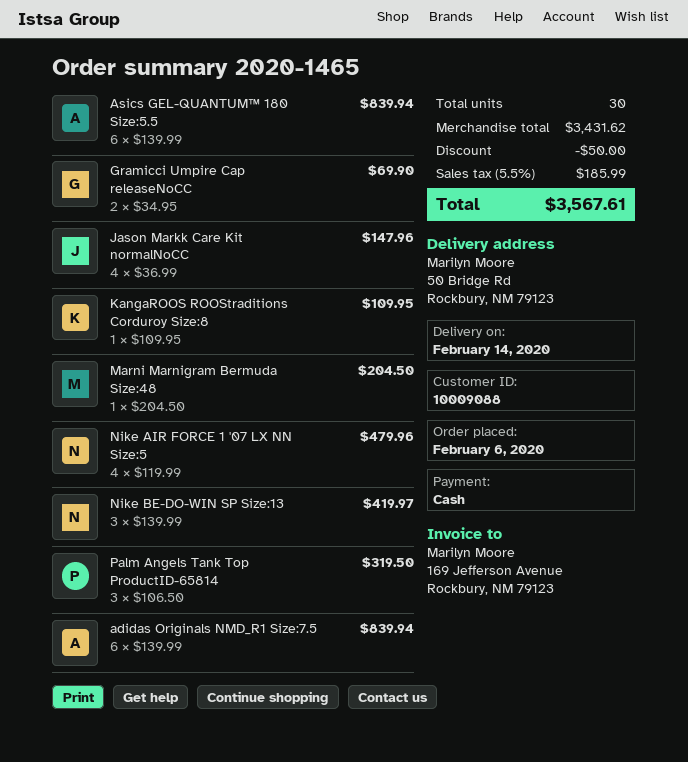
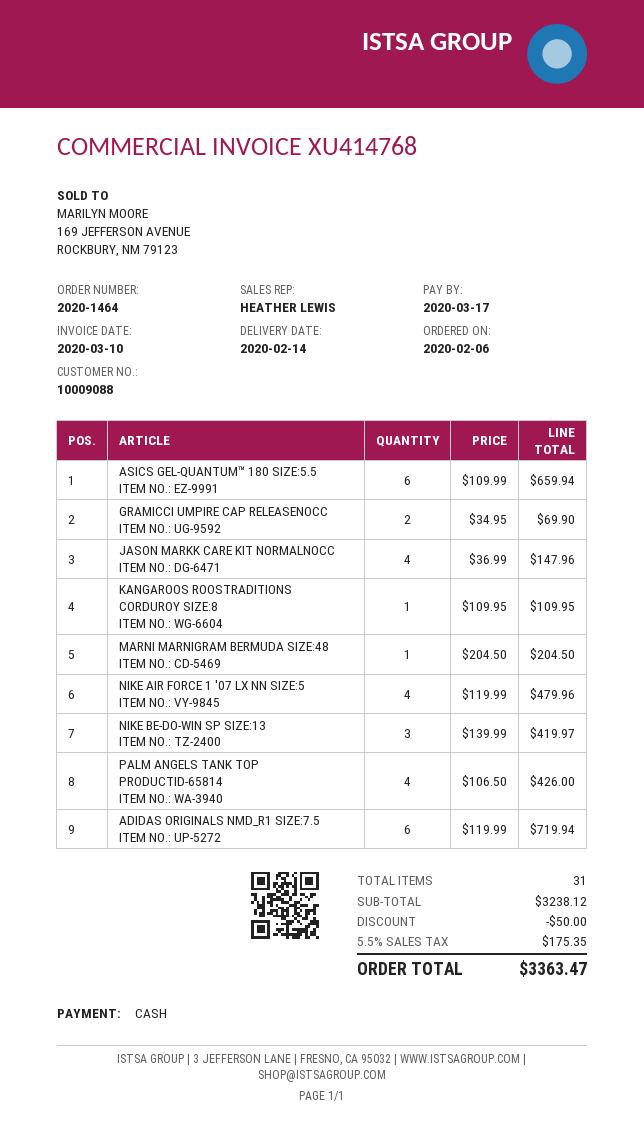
order number: 2020-1465 -> 2020-1464
Asics GEL-QUANTUM™ 180 Size:5.5: 6 x 139.99 = 839.94 -> 6 x 109.99 = 659.94
Palm Angels Tank Top ProductID-65814: 3 x 106.50 = 319.50 -> 4 x 106.50 = 426.00
adidas Originals NMD_R1 Size:7.5: 6 x 139.99 = 839.94 -> 6 x 119.99 = 719.94
total quantity: 30 -> 31
subtotal: 3431.62 -> 3238.12
tax: 5.5% = 185.99 -> 5.5% = 175.35
total: 3567.61 -> 3363.47

